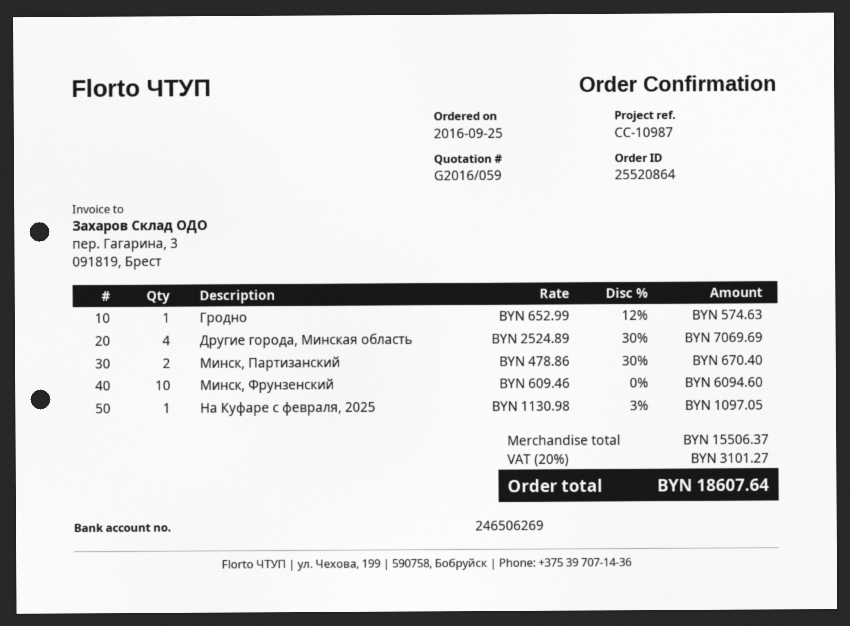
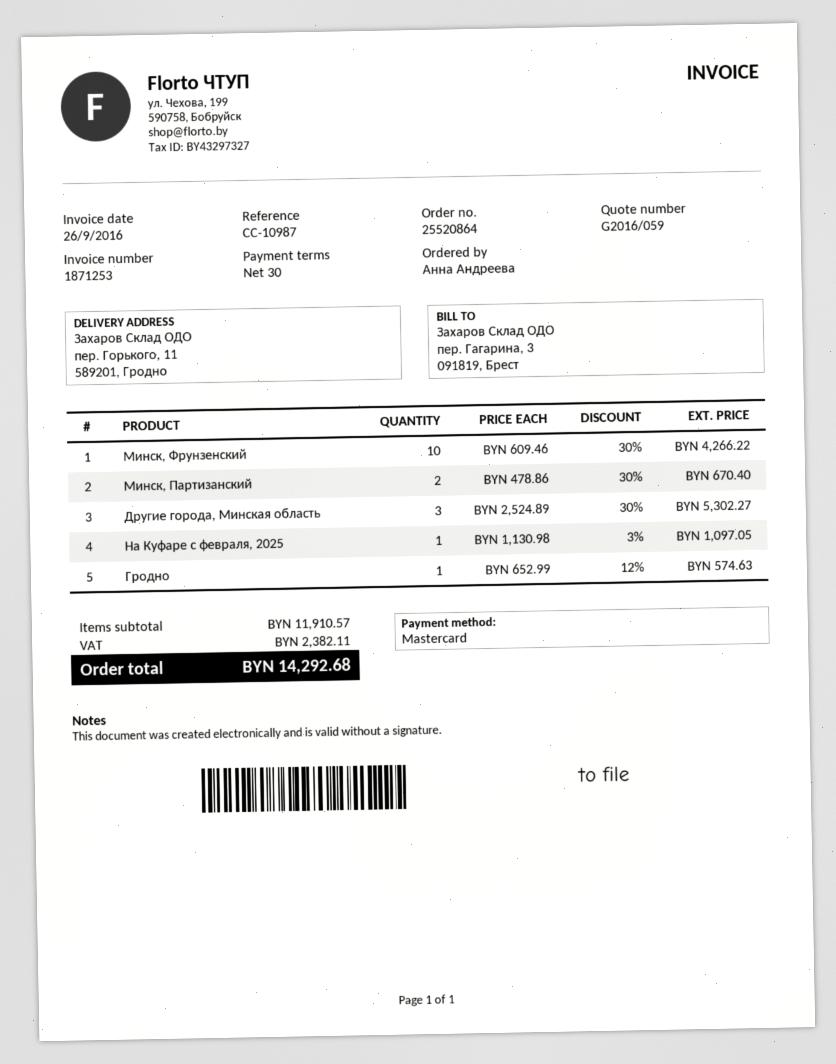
Другие города, Минская область: 4 x 2524.89 - 30% = 7069.69 -> 3 x 2524.89 - 30% = 5302.27
Минск, Фрунзенский: 10 x 609.46 = 6094.60 -> 10 x 609.46 - 30% = 4266.22
subtotal: 15506.37 -> 11910.57
tax: 3101.27 -> 2382.11
total: 18607.64 -> 14292.68

